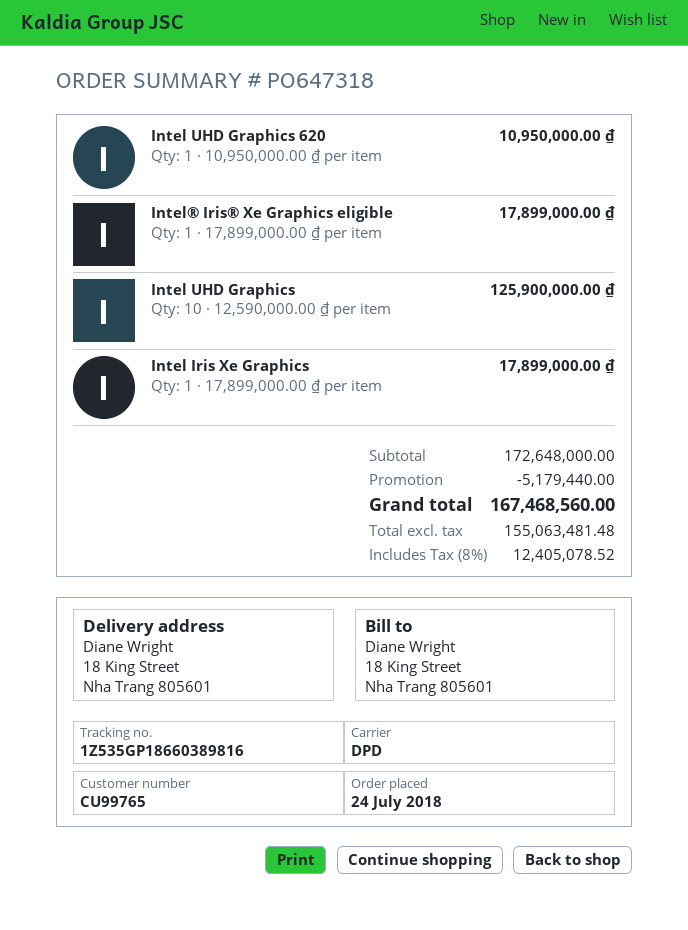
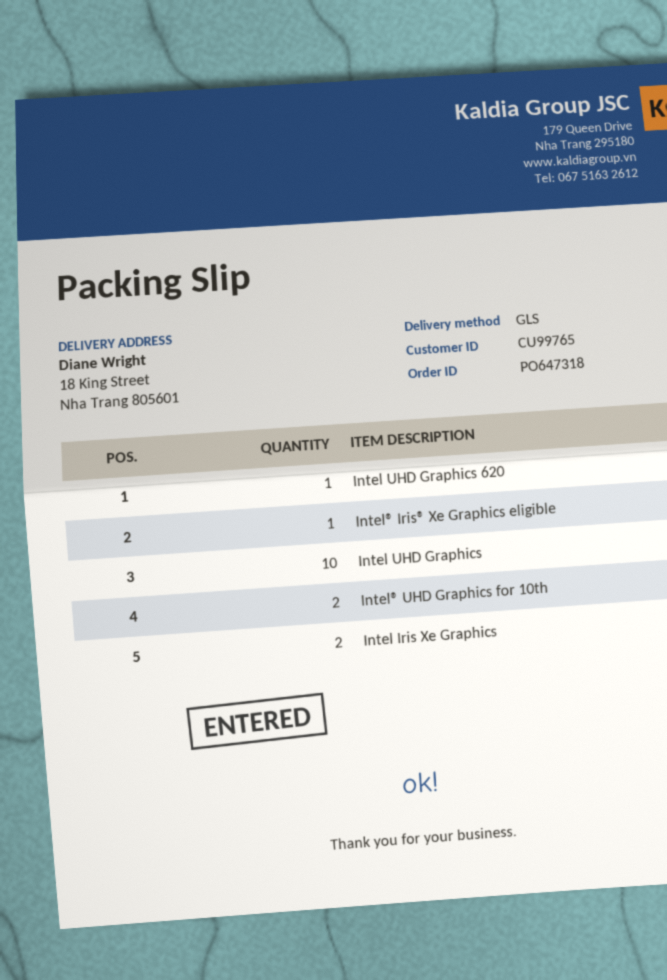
shipping method: DPD -> GLS
Intel Iris Xe Graphics: 1 -> 2
Intel® UHD Graphics for 10th: none -> 2

